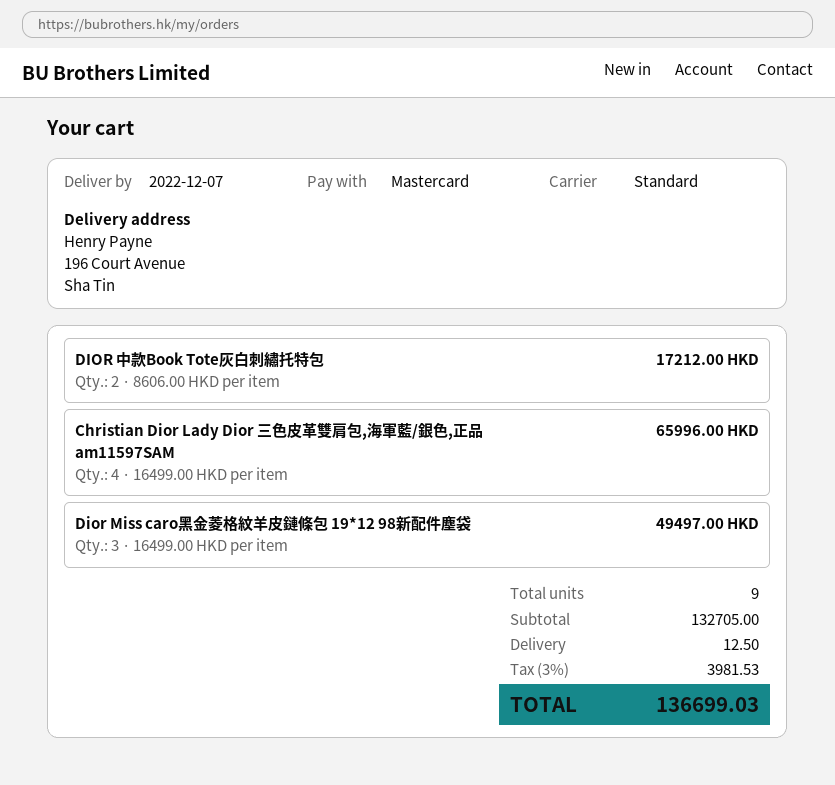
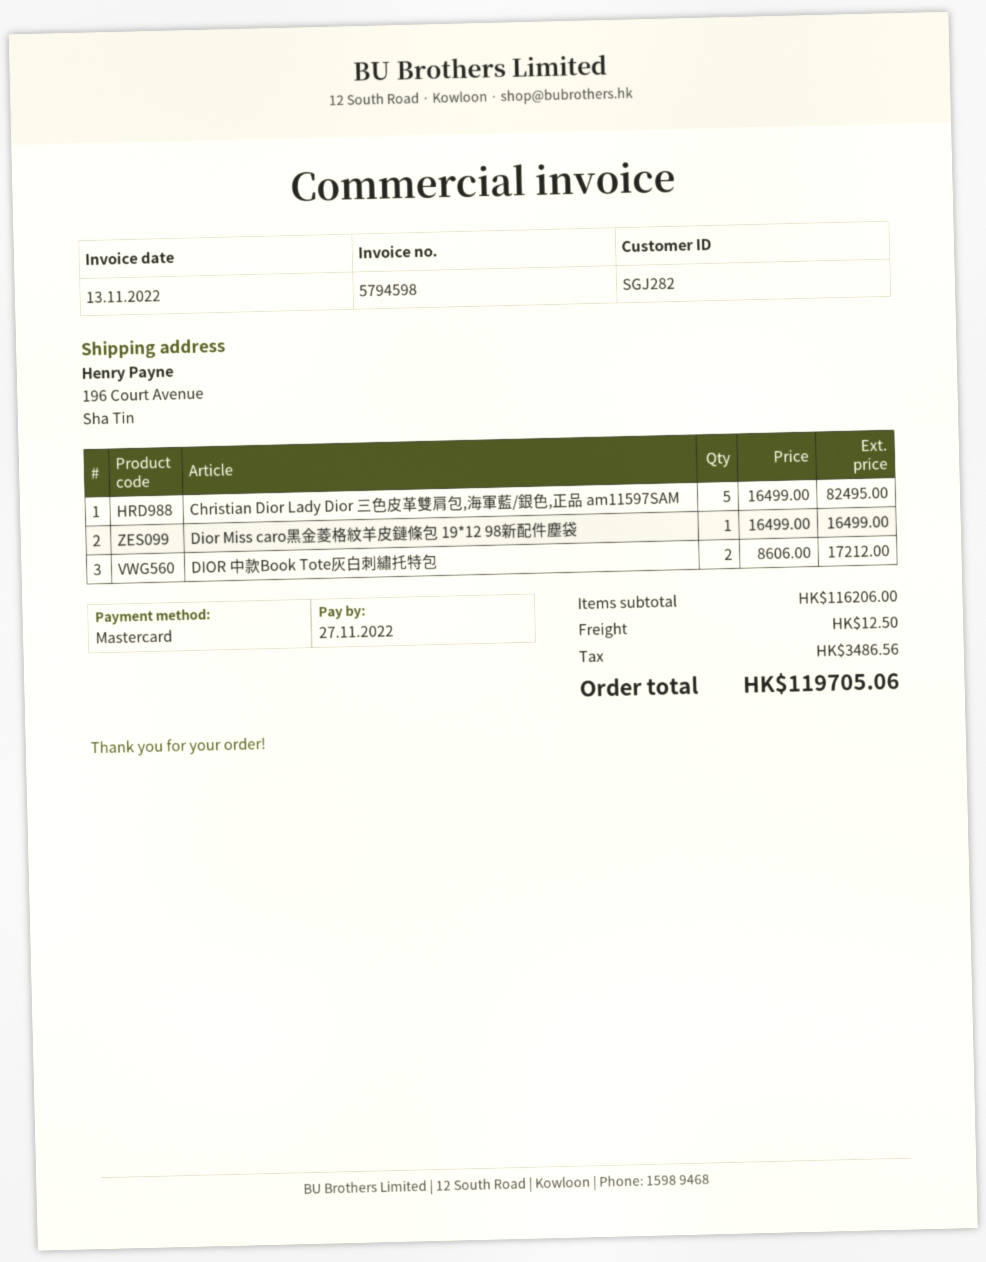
Christian Dior Lady Dior 三色皮革雙肩包,海軍藍/銀色,正品 am11597SAM: 4 x 16499.00 = 65996.00 -> 5 x 16499.00 = 82495.00
Dior Miss caro黑金菱格紋羊皮鏈條包 19*12 98新配件塵袋: 3 x 16499.00 = 49497.00 -> 1 x 16499.00 = 16499.00
subtotal: 132705.00 -> 116206.00
tax: 3981.53 -> 3486.56
total: 136699.03 -> 119705.06

